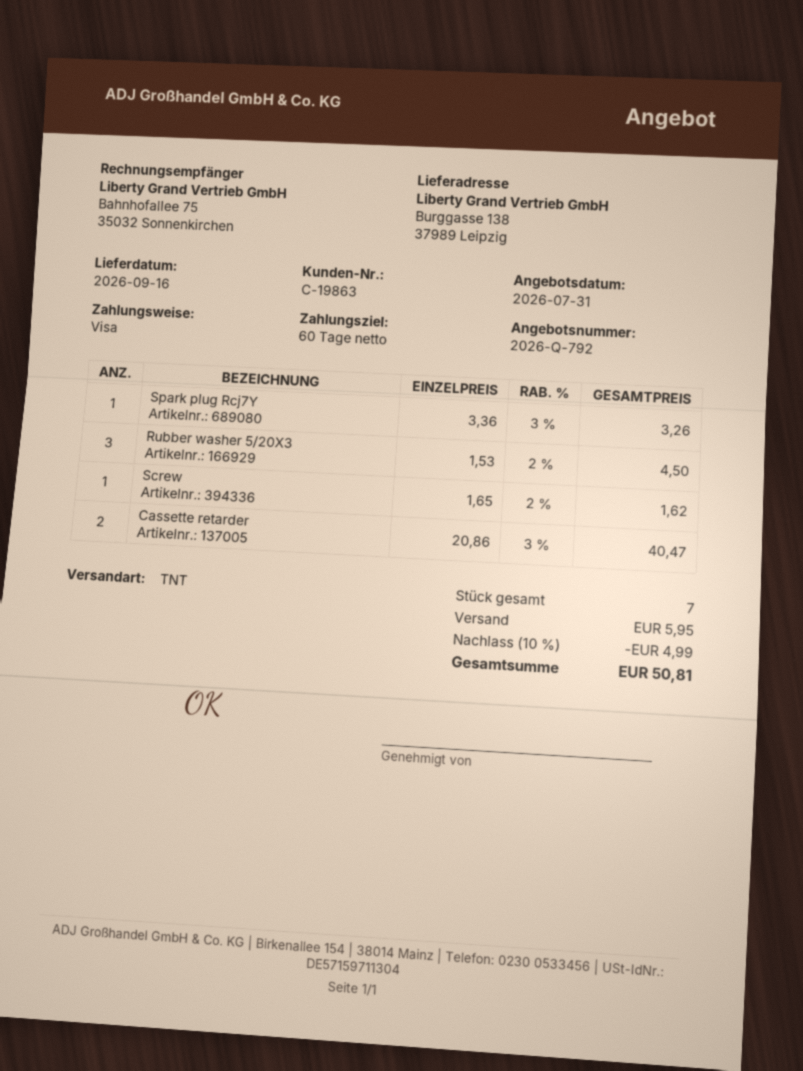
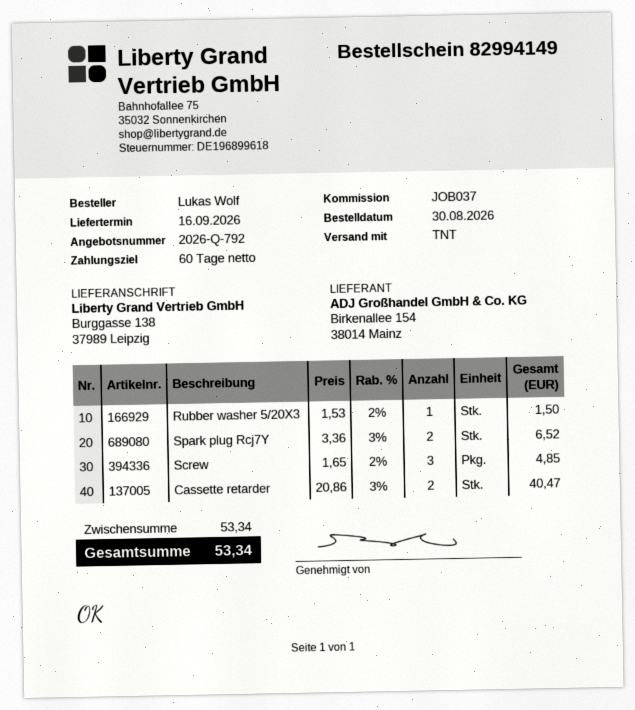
Spark plug Rcj7Y: 1 x 3.36 - 3% = 3.26 -> 2 x 3.36 - 3% = 6.52
Rubber washer 5/20X3: 3 x 1.53 - 2% = 4.50 -> 1 x 1.53 - 2% = 1.50
Screw: 1 x 1.65 - 2% = 1.62 -> 3 x 1.65 - 2% = 4.85
discount: 10% = 4.99 -> none
shipping: 5.95 -> none
total: 50.81 -> 53.34

